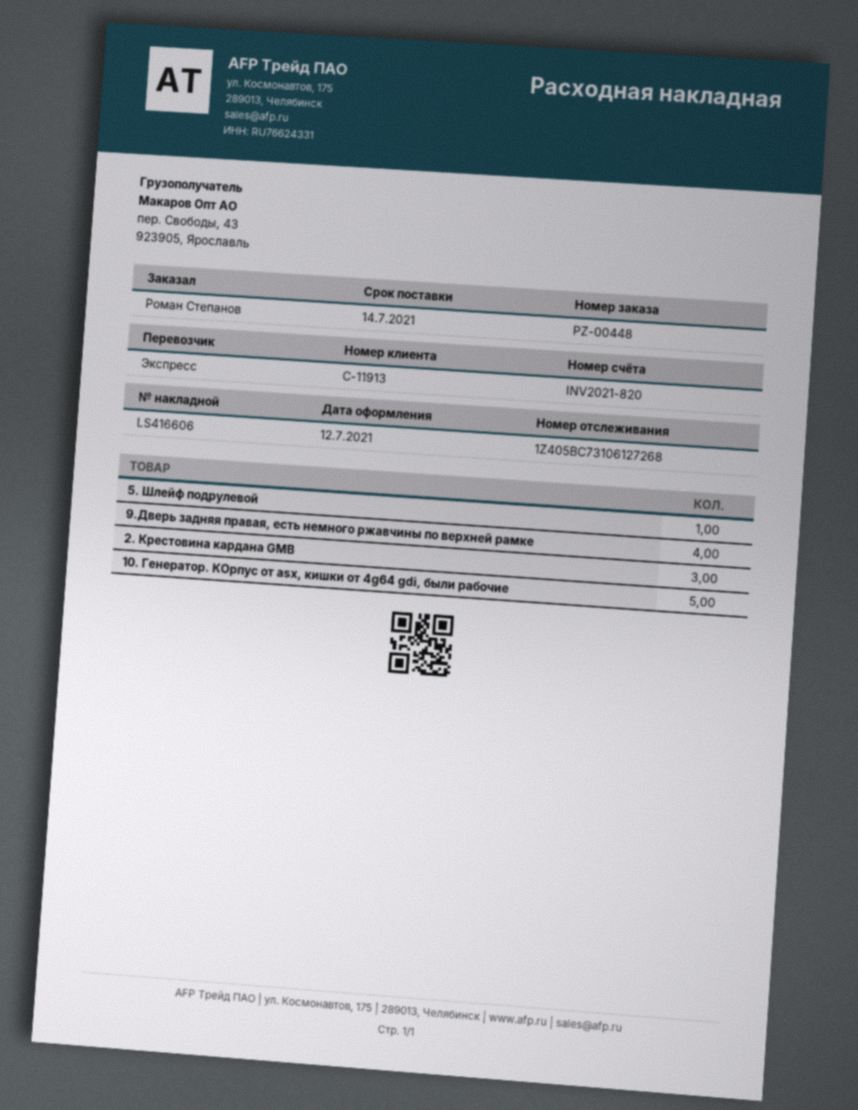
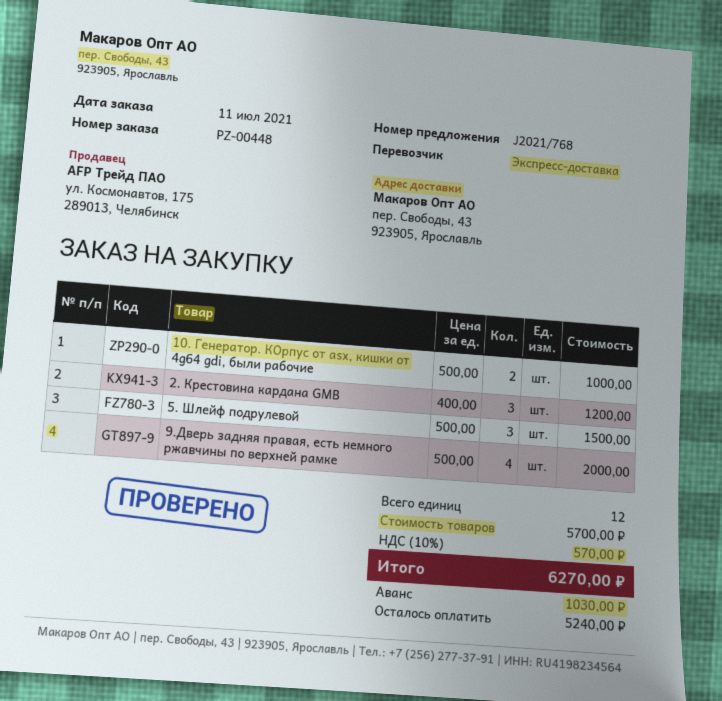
order date: 2021-07-12 -> 2021-07-11
5. Шлейф подрулевой: 1 -> 3
10. Генератор. КОрпус от asx, кишки от 4g64 gdi, были рабочие: 5 -> 2

